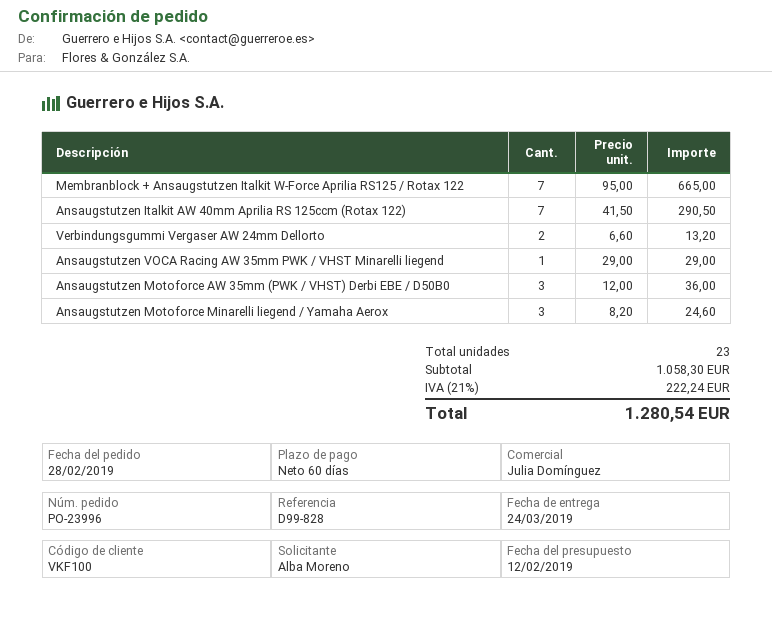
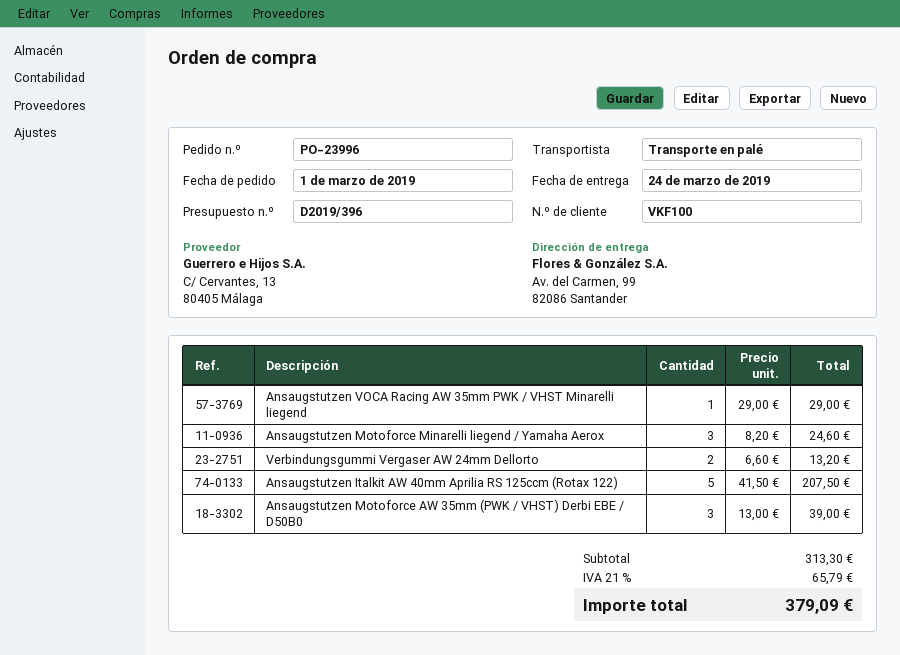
order date: 2019-02-28 -> 2019-03-01
Membranblock + Ansaugstutzen Italkit W-Force Aprilia RS125 / Rotax 122: 7 x 95.00 = 665.00 -> none
Ansaugstutzen Italkit AW 40mm Aprilia RS 125ccm (Rotax 122): 7 x 41.50 = 290.50 -> 5 x 41.50 = 207.50
Ansaugstutzen Motoforce AW 35mm (PWK / VHST) Derbi EBE / D50B0: 3 x 12.00 = 36.00 -> 3 x 13.00 = 39.00
subtotal: 1058.30 -> 313.30
tax: 21% = 222.24 -> 21% = 65.79
total: 1280.54 -> 379.09

